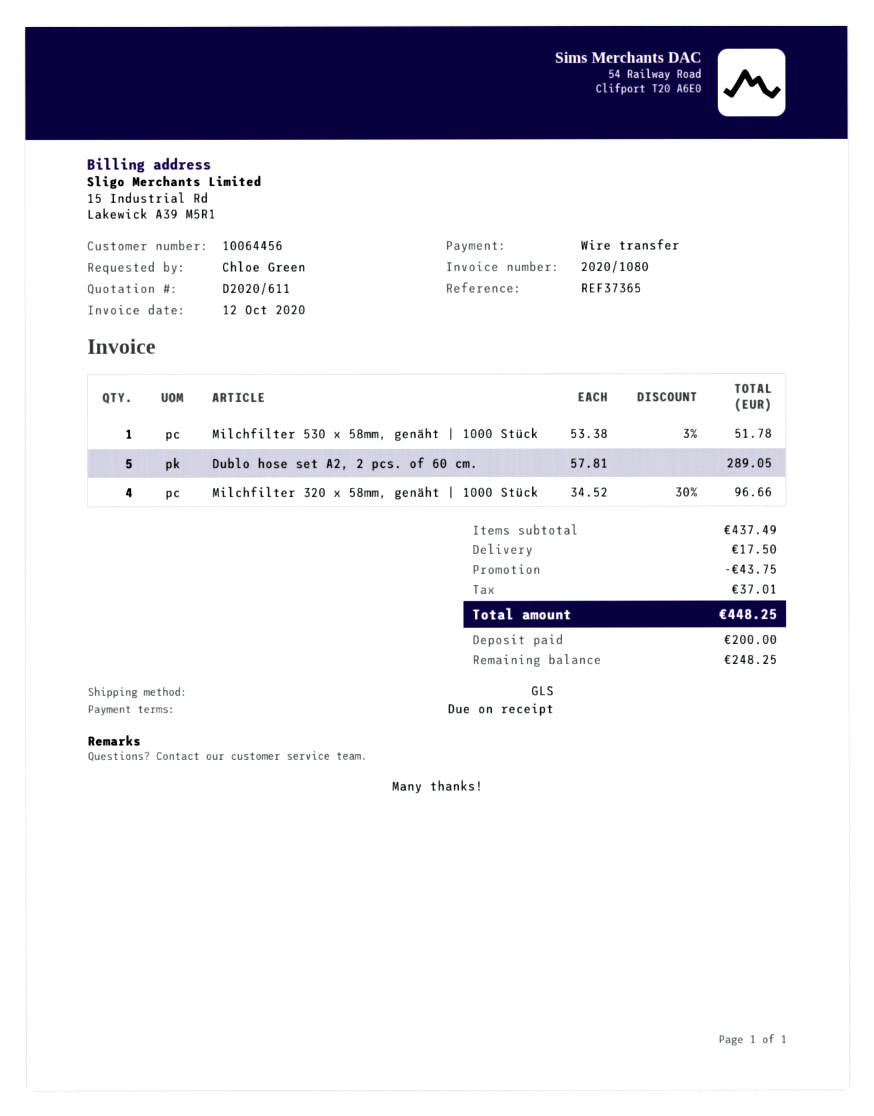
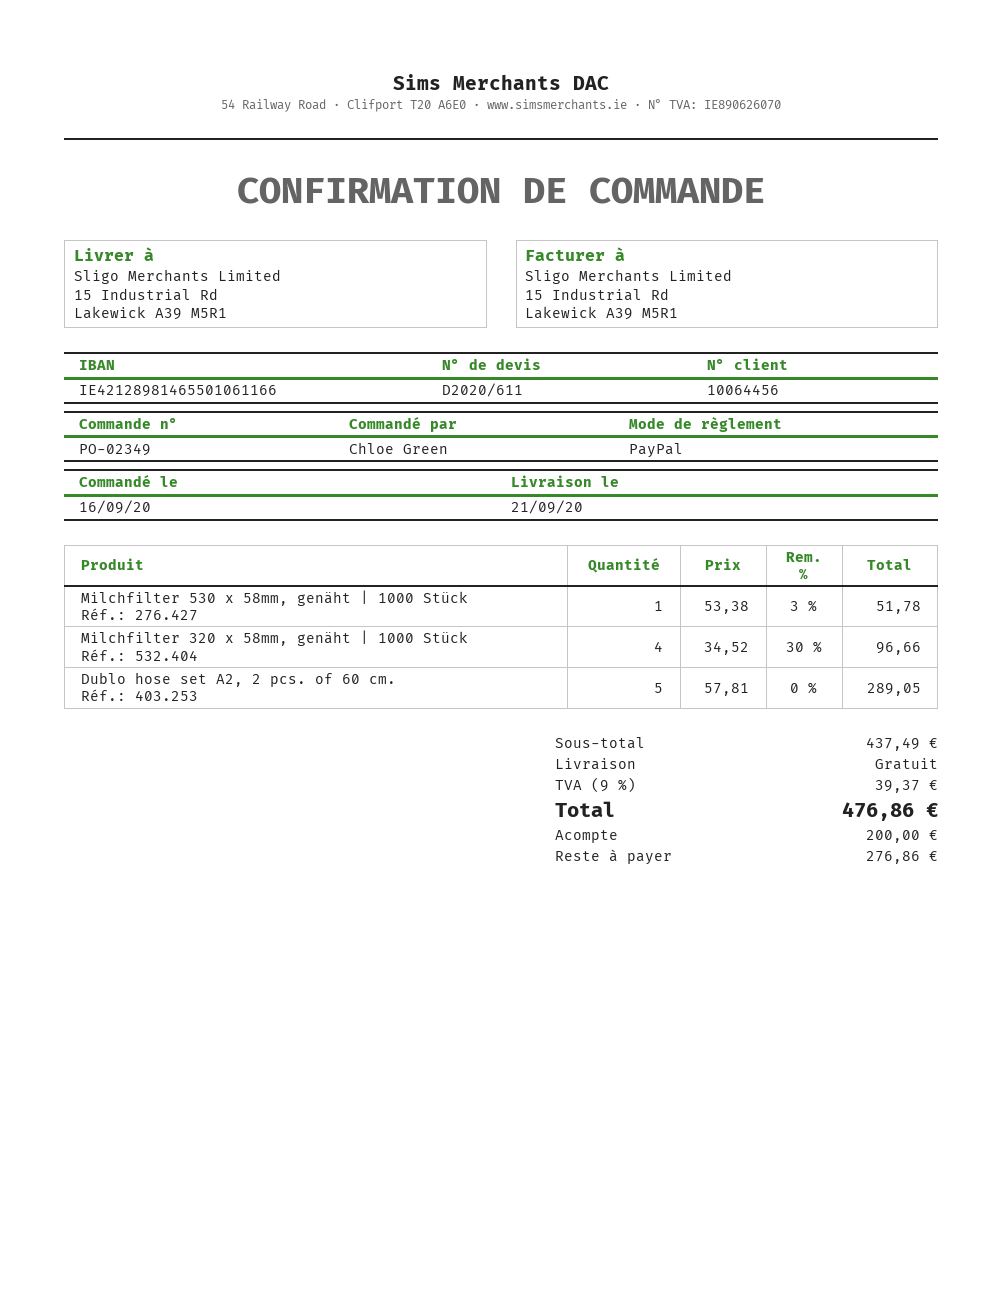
payment method: bank transfer -> PayPal
discount: 43.75 -> none
shipping: 17.50 -> 0.00
tax: 37.01 -> 39.37
total: 448.25 -> 476.86
balance: 248.25 -> 276.86

